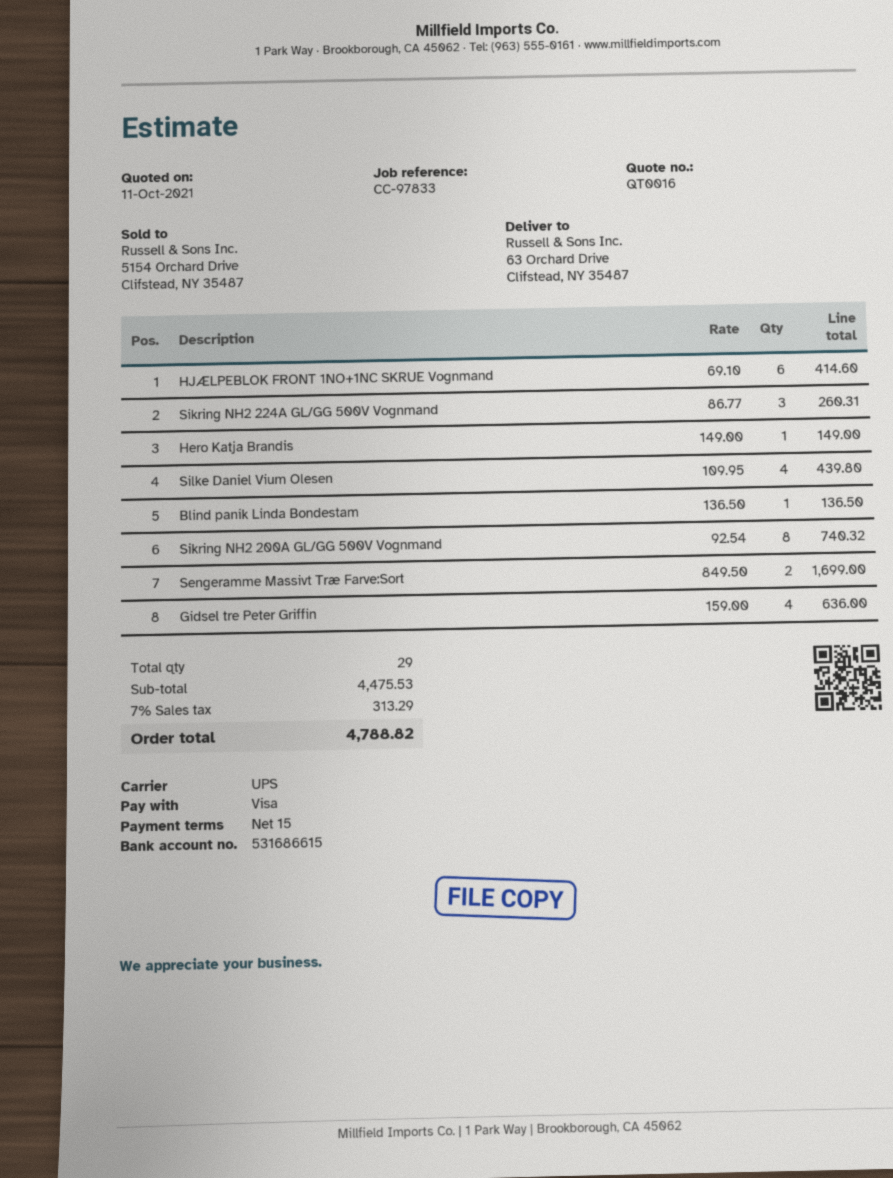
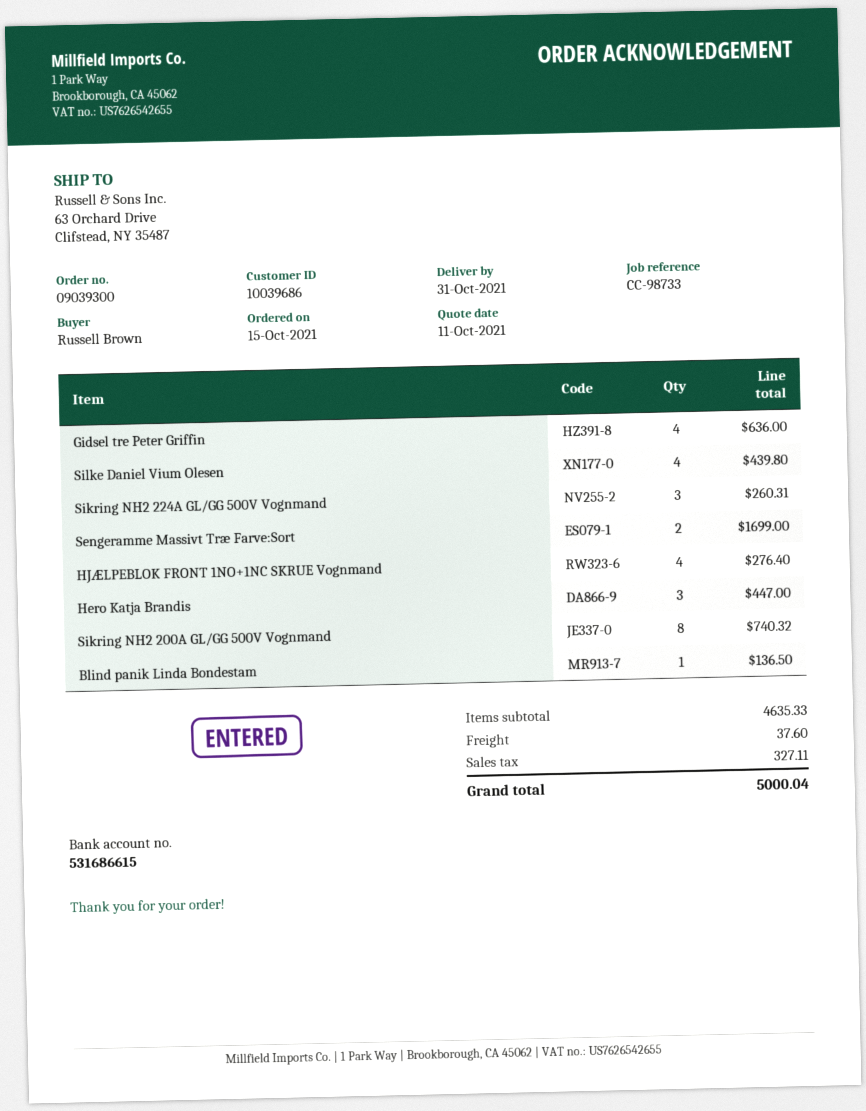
reference: CC-97833 -> CC-98733
HJÆLPEBLOK FRONT 1NO+1NC SKRUE Vognmand: 6 for 414.60 -> 4 for 276.40
Hero Katja Brandis: 1 for 149.00 -> 3 for 447.00
subtotal: 4475.53 -> 4635.33
shipping: none -> 37.60
tax: 313.29 -> 327.11
total: 4788.82 -> 5000.04

